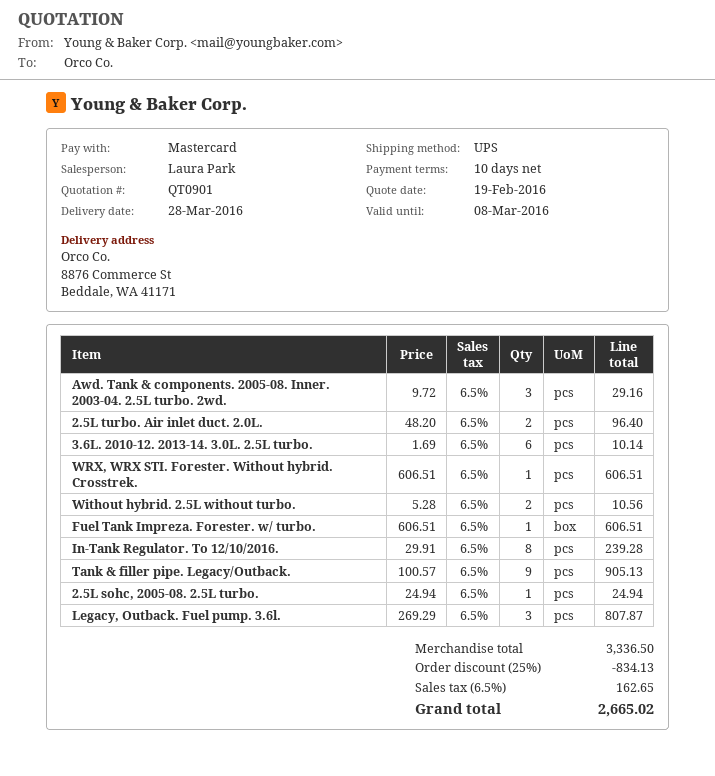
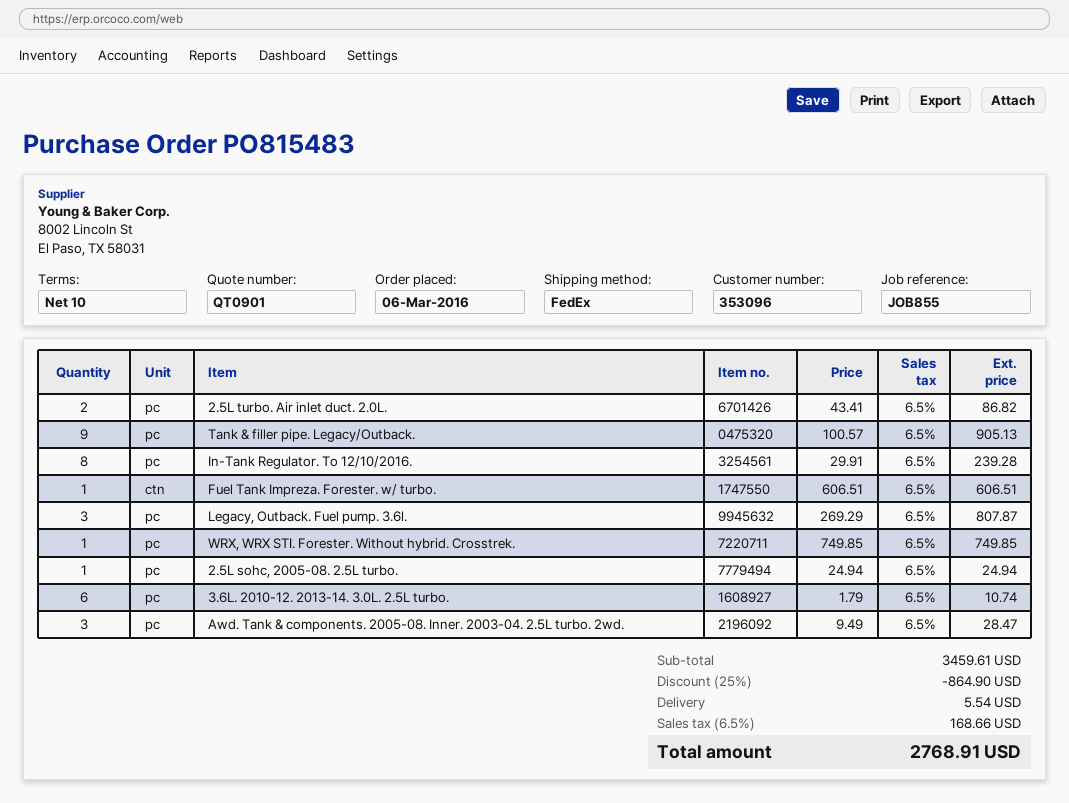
shipping method: UPS -> FedEx
Awd. Tank & components. 2005-08. Inner. 2003-04. 2.5L turbo. 2wd.: 3 x 9.72 = 29.16 -> 3 x 9.49 = 28.47
2.5L turbo. Air inlet duct. 2.0L.: 2 x 48.20 = 96.40 -> 2 x 43.41 = 86.82
3.6L. 2010-12. 2013-14. 3.0L. 2.5L turbo.: 6 x 1.69 = 10.14 -> 6 x 1.79 = 10.74
WRX, WRX STI. Forester. Without hybrid. Crosstrek.: 1 x 606.51 = 606.51 -> 1 x 749.85 = 749.85
Without hybrid. 2.5L without turbo.: 2 x 5.28 = 10.56 -> none
subtotal: 3336.50 -> 3459.61
discount: 25% = 834.13 -> 25% = 864.90
shipping: none -> 5.54
tax: 6.5% = 162.65 -> 6.5% = 168.66
total: 2665.02 -> 2768.91

